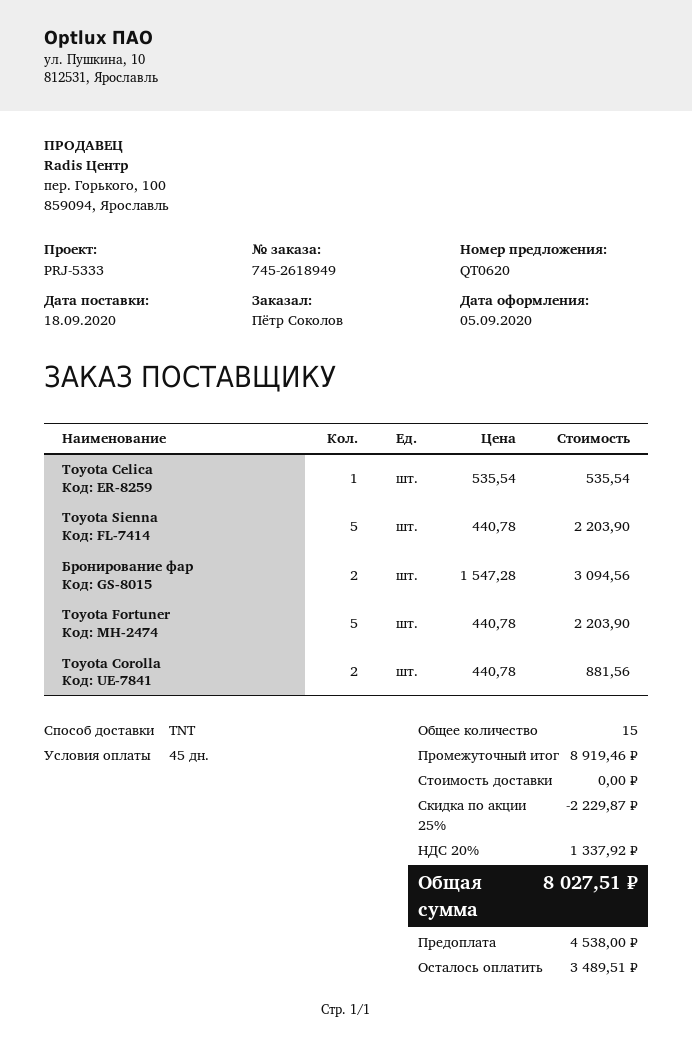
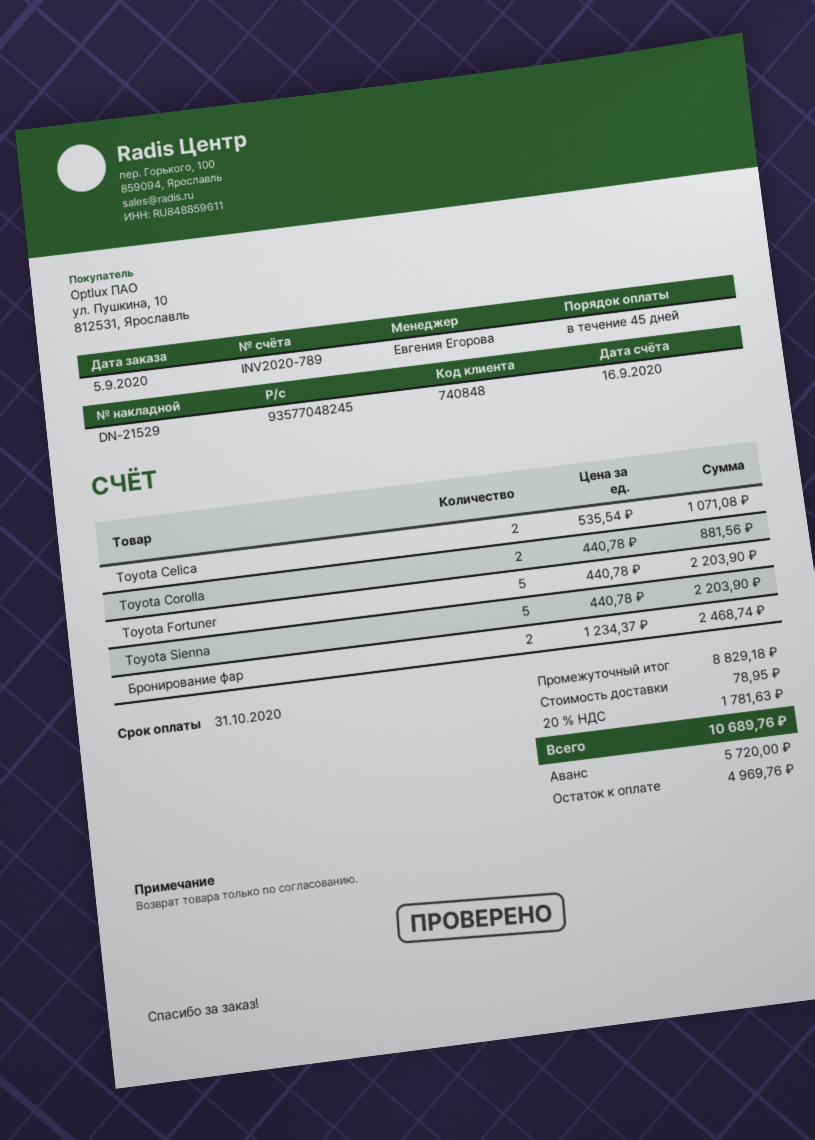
Toyota Celica: 1 x 535.54 = 535.54 -> 2 x 535.54 = 1071.08
Бронирование фар: 2 x 1547.28 = 3094.56 -> 2 x 1234.37 = 2468.74
subtotal: 8919.46 -> 8829.18
discount: 25% = 2229.87 -> none
shipping: 0.00 -> 78.95
tax: 20% = 1337.92 -> 20% = 1781.63
total: 8027.51 -> 10689.76
deposit: 4538.00 -> 5720.00
balance: 3489.51 -> 4969.76

